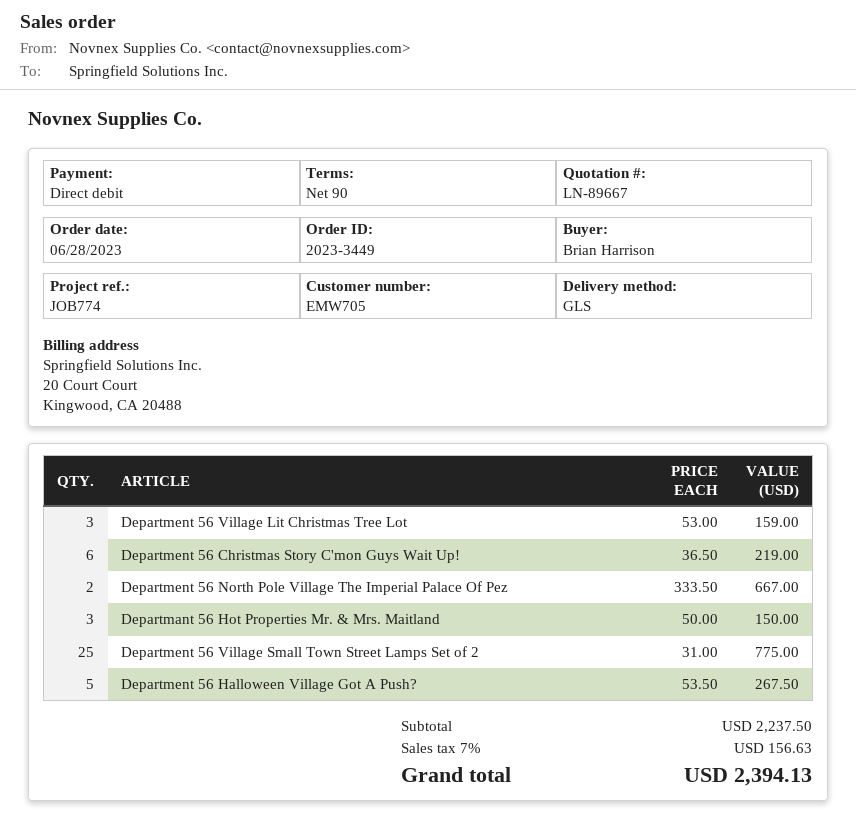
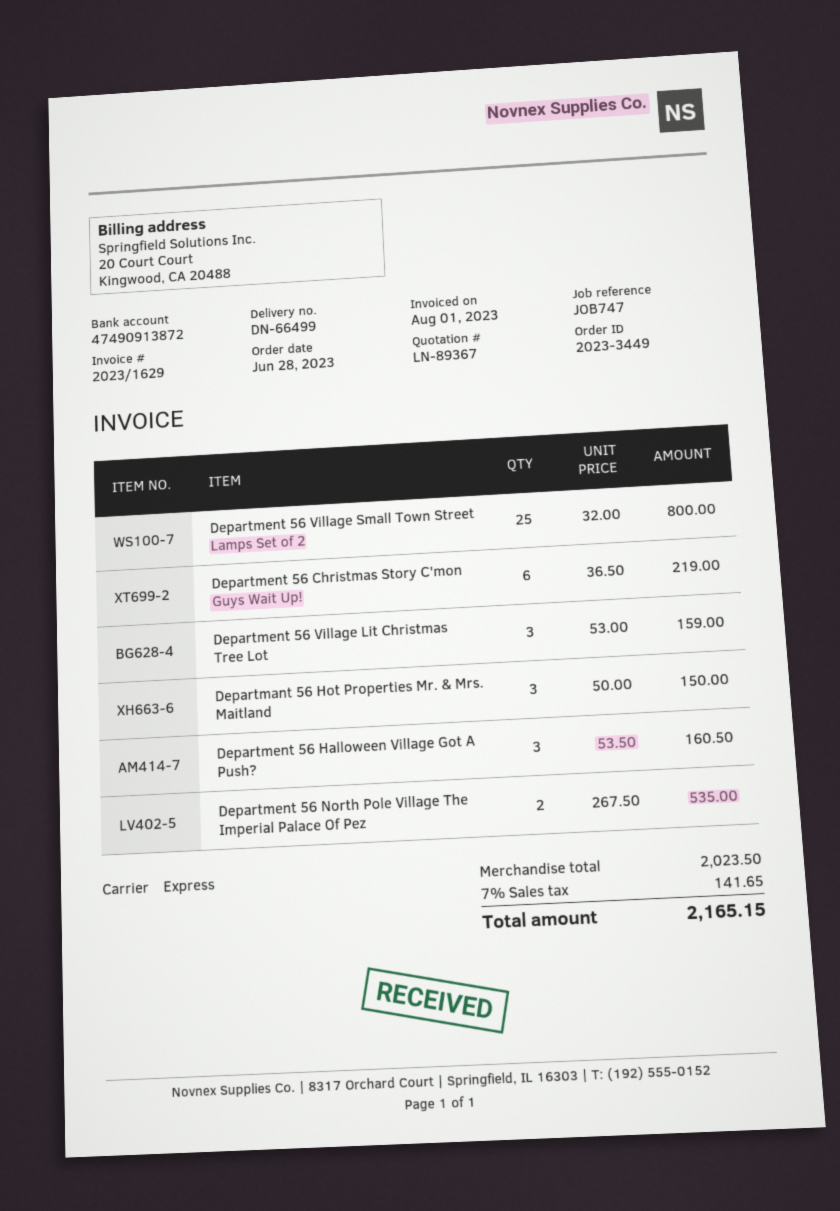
quote number: LN-89667 -> LN-89367
reference: JOB774 -> JOB747
shipping method: GLS -> express
Department 56 North Pole Village The Imperial Palace Of Pez: 2 x 333.50 = 667.00 -> 2 x 267.50 = 535.00
Department 56 Village Small Town Street Lamps Set of 2: 25 x 31.00 = 775.00 -> 25 x 32.00 = 800.00
Department 56 Halloween Village Got A Push?: 5 x 53.50 = 267.50 -> 3 x 53.50 = 160.50
subtotal: 2237.50 -> 2023.50
tax: 7% = 156.63 -> 7% = 141.65
total: 2394.13 -> 2165.15

